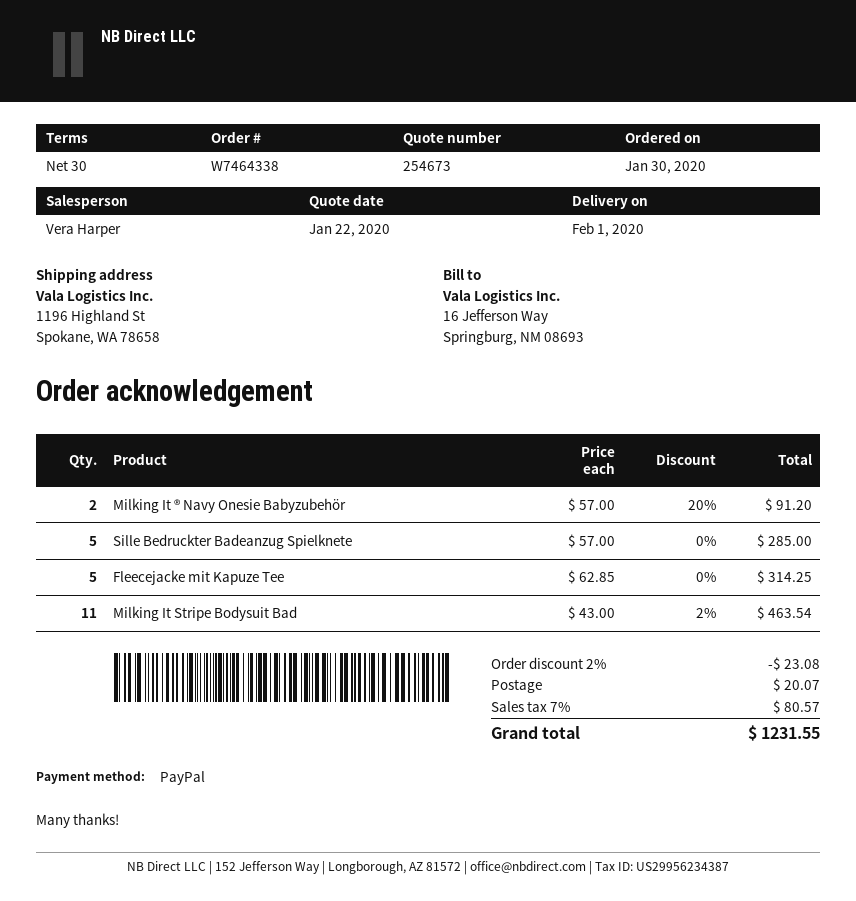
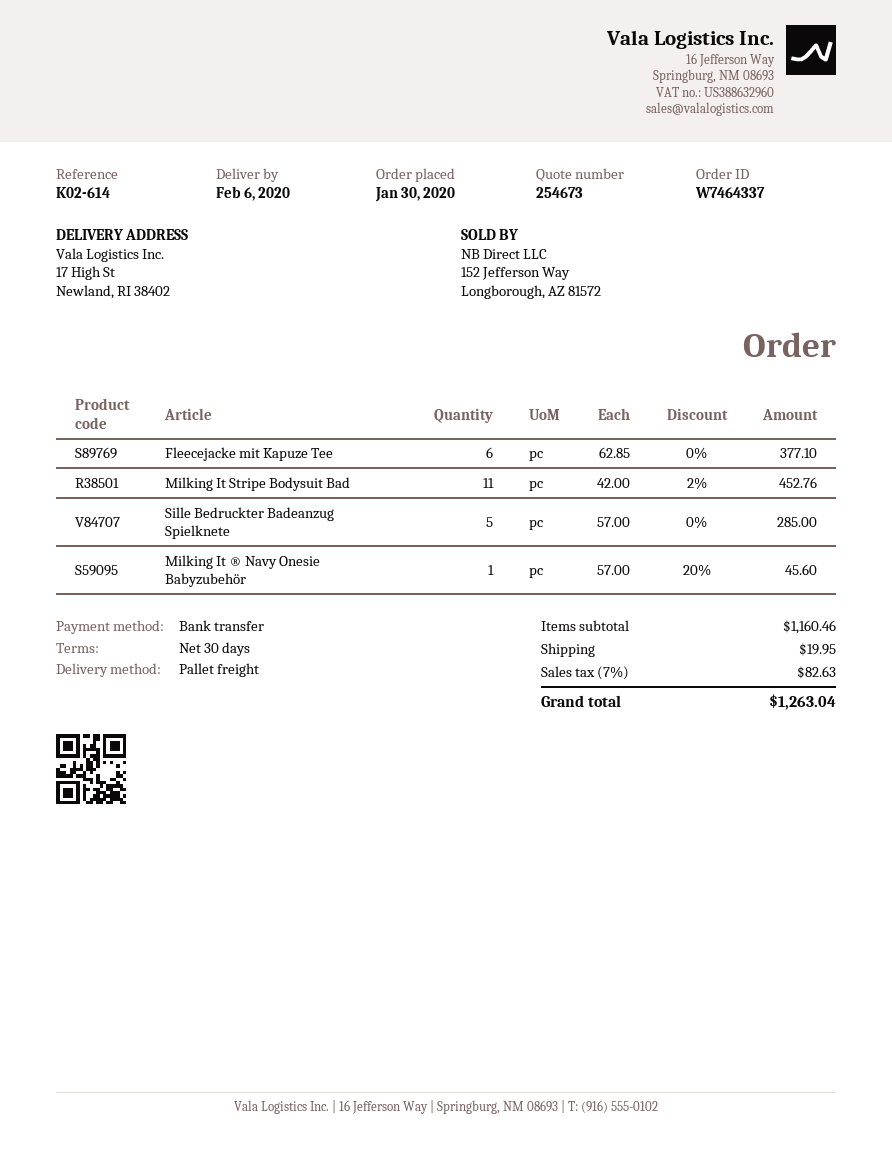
order number: W7464338 -> W7464337
delivery date: 2020-02-01 -> 2020-02-06
payment method: PayPal -> bank transfer
ship to: 1196 Highland St, Spokane, WA 78658 -> 17 High St, Newland, RI 38402
Milking It ® Navy Onesie Babyzubehör: 2 x 57.00 - 20% = 91.20 -> 1 x 57.00 - 20% = 45.60
Fleecejacke mit Kapuze Tee: 5 x 62.85 = 314.25 -> 6 x 62.85 = 377.10
Milking It Stripe Bodysuit Bad: 11 x 43.00 - 2% = 463.54 -> 11 x 42.00 - 2% = 452.76
discount: 2% = 23.08 -> none
shipping: 20.07 -> 19.95
tax: 7% = 80.57 -> 7% = 82.63
total: 1231.55 -> 1263.04

